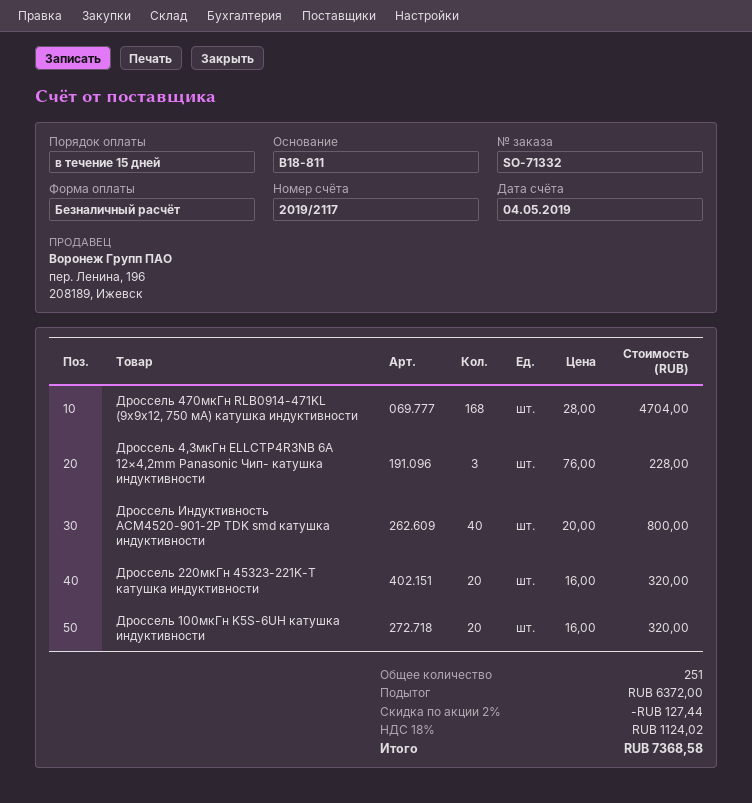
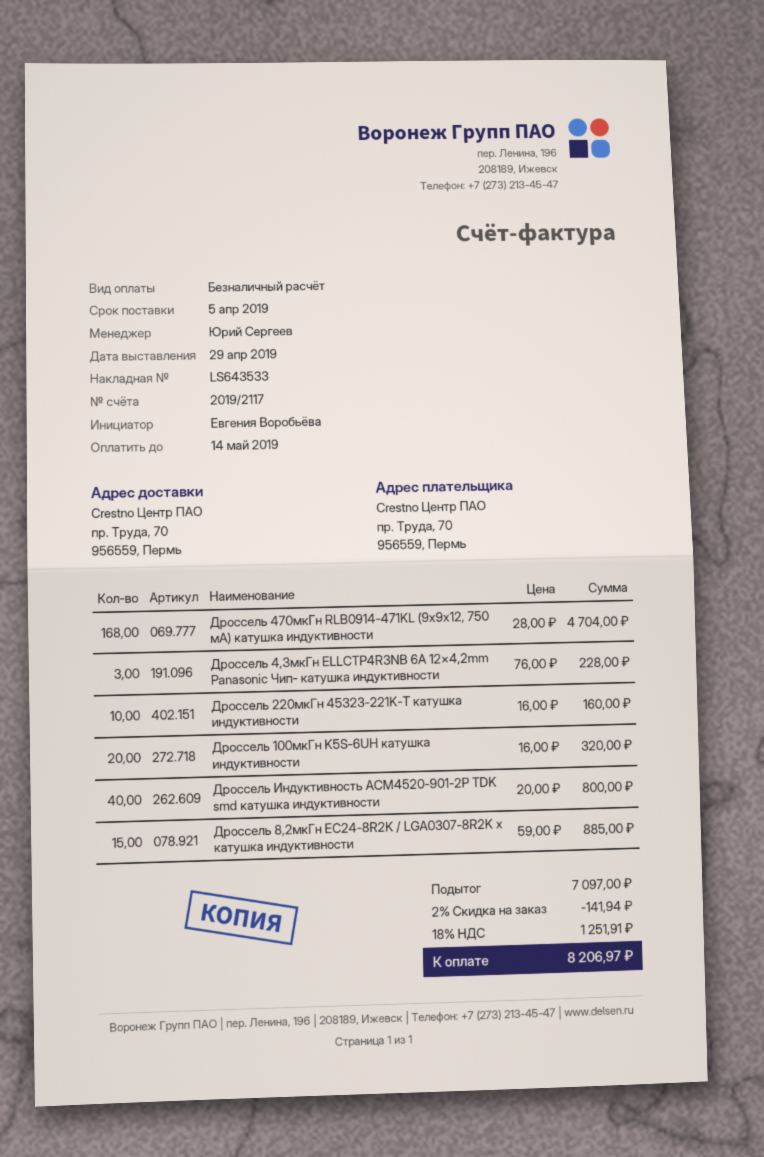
invoice date: 2019-05-04 -> 2019-04-29
Дроссель 220мкГн 45323-221K-T катушка индуктивности: 20 x 16.00 = 320.00 -> 10 x 16.00 = 160.00
Дроссель 8,2мкГн EC24-8R2K / LGA0307-8R2K х катушка индуктивности: none -> 15 x 59.00 = 885.00
subtotal: 6372.00 -> 7097.00
discount: 2% = 127.44 -> 2% = 141.94
tax: 18% = 1124.02 -> 18% = 1251.91
total: 7368.58 -> 8206.97

